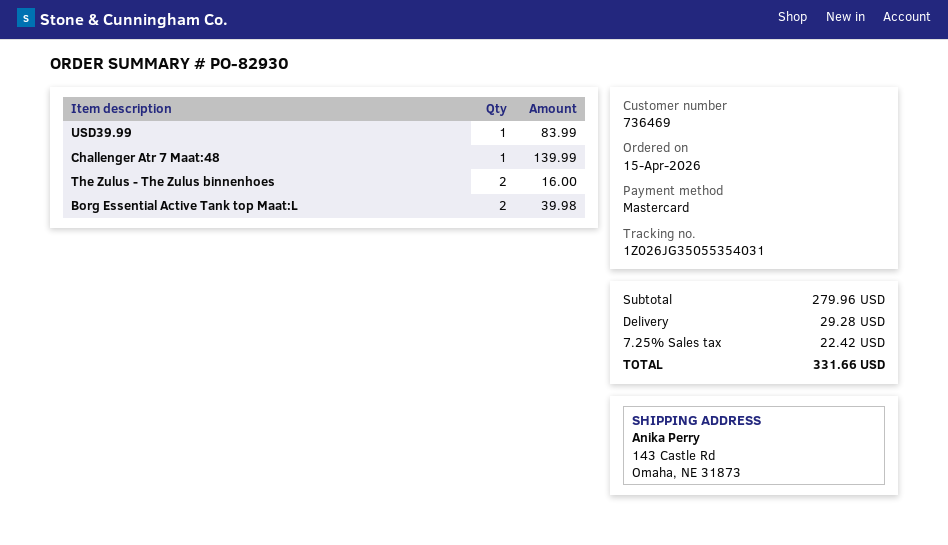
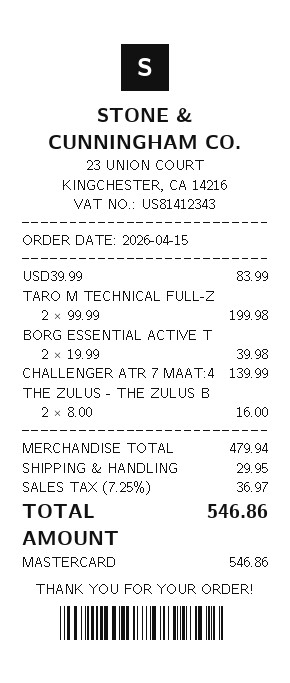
TARO M TECHNICAL FULL-Z: none -> 2 for 199.98
subtotal: 279.96 -> 479.94
shipping: 29.28 -> 29.95
tax: 7.25% = 22.42 -> 7.25% = 36.97
total: 331.66 -> 546.86

